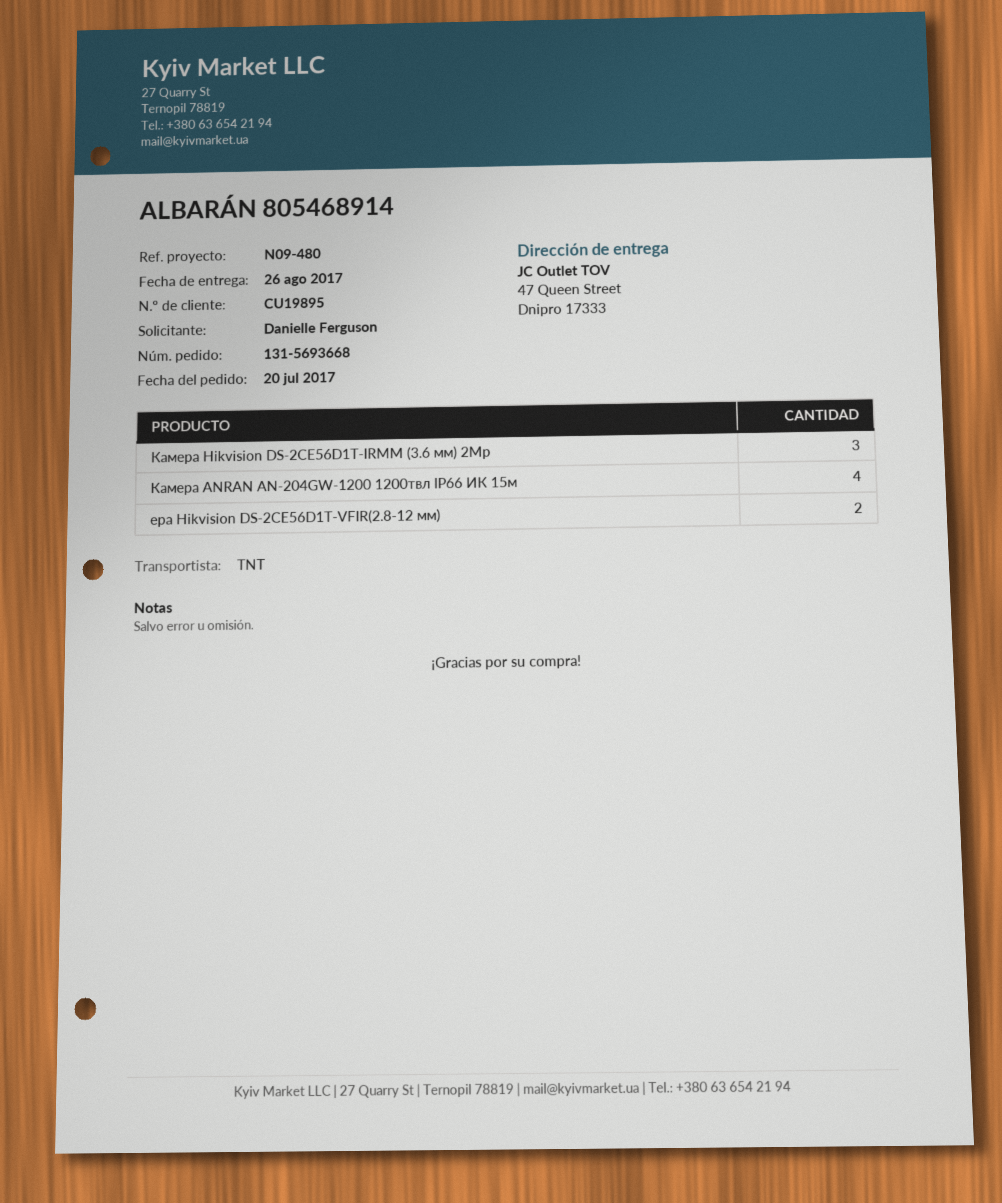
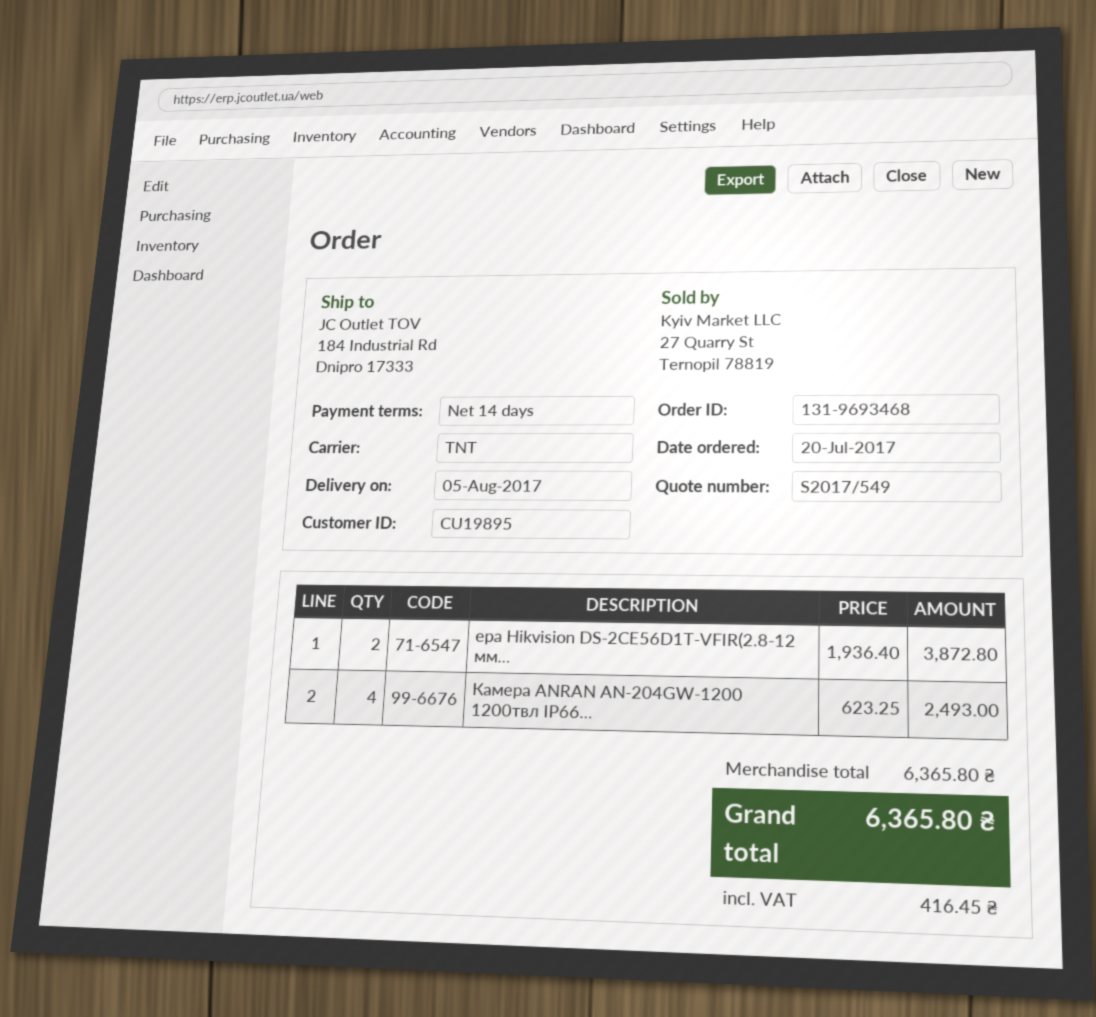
order number: 131-5693668 -> 131-9693468
delivery date: 2017-08-26 -> 2017-08-05
ship to: 47 Queen Street, Dnipro 17333 -> 184 Industrial Rd, Dnipro 17333
Камера Hikvision DS-2CE56D1T-IRMM (3.6 мм) 2Mp: 3 -> none

